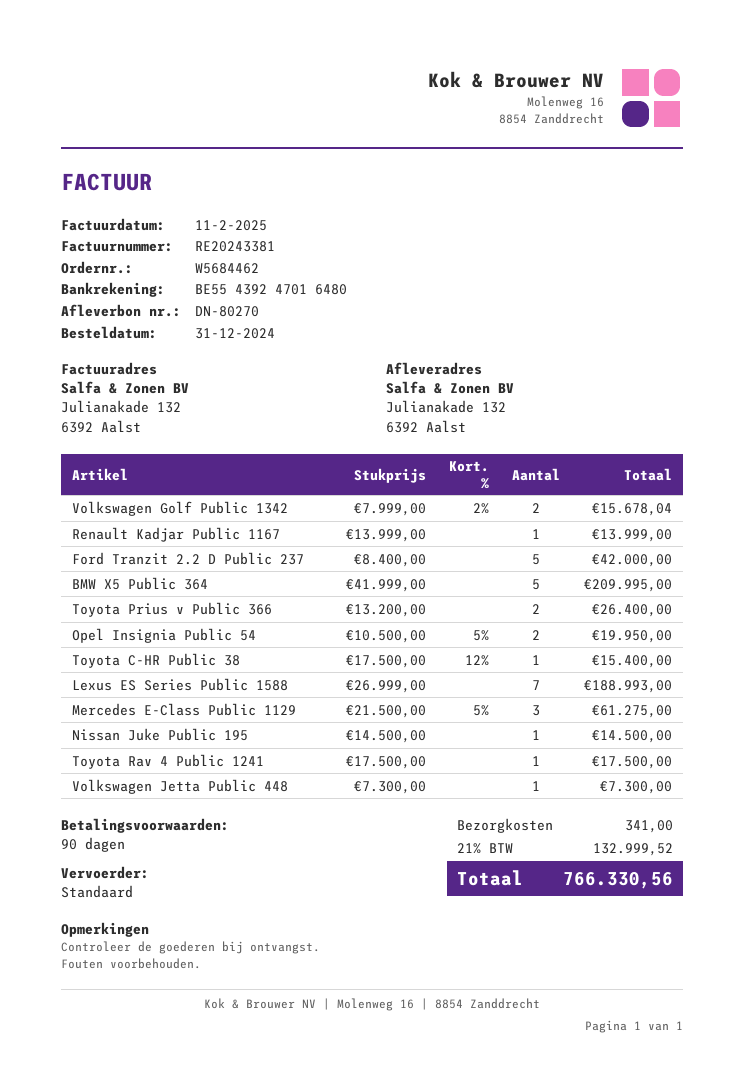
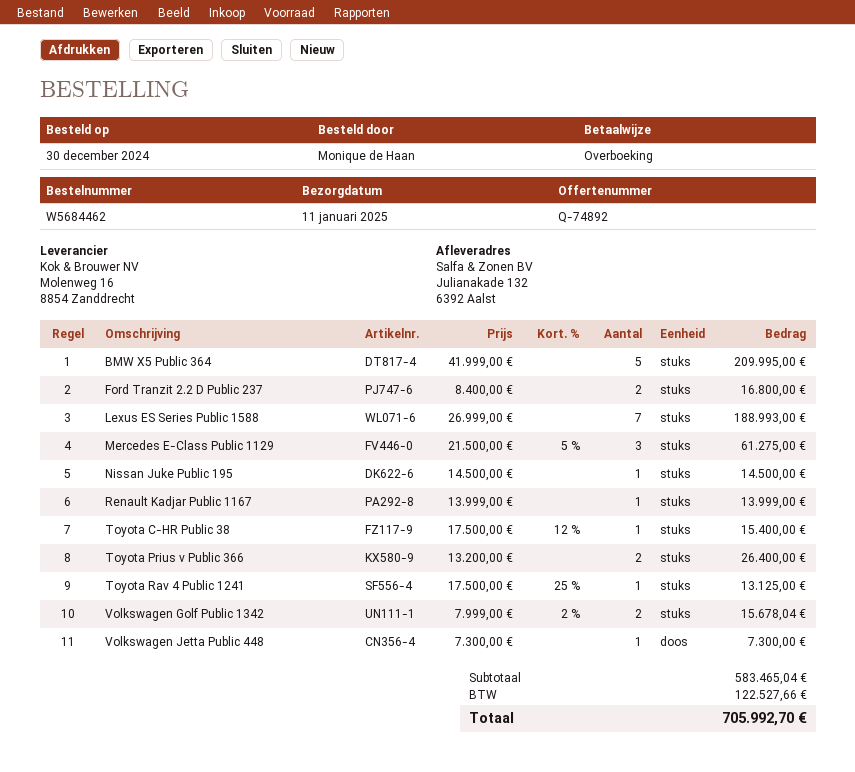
order date: 2024-12-31 -> 2024-12-30
Ford Tranzit 2.2 D Public 237: 5 x 8400.00 = 42000.00 -> 2 x 8400.00 = 16800.00
Opel Insignia Public 54: 2 x 10500.00 - 5% = 19950.00 -> none
Toyota Rav 4 Public 1241: 1 x 17500.00 = 17500.00 -> 1 x 17500.00 - 25% = 13125.00
shipping: 341.00 -> none
tax: 132999.52 -> 122527.66
total: 766330.56 -> 705992.70

